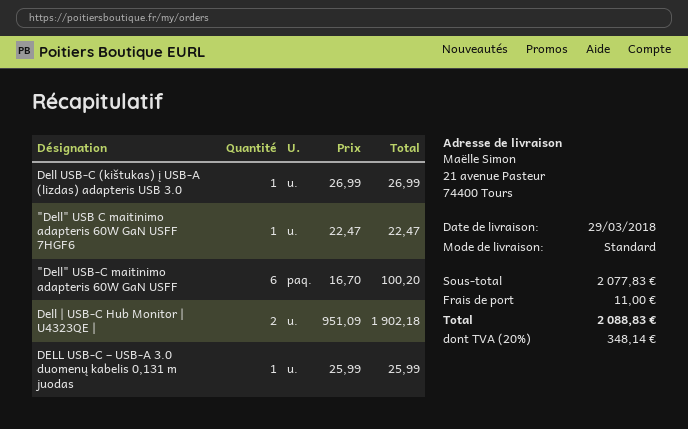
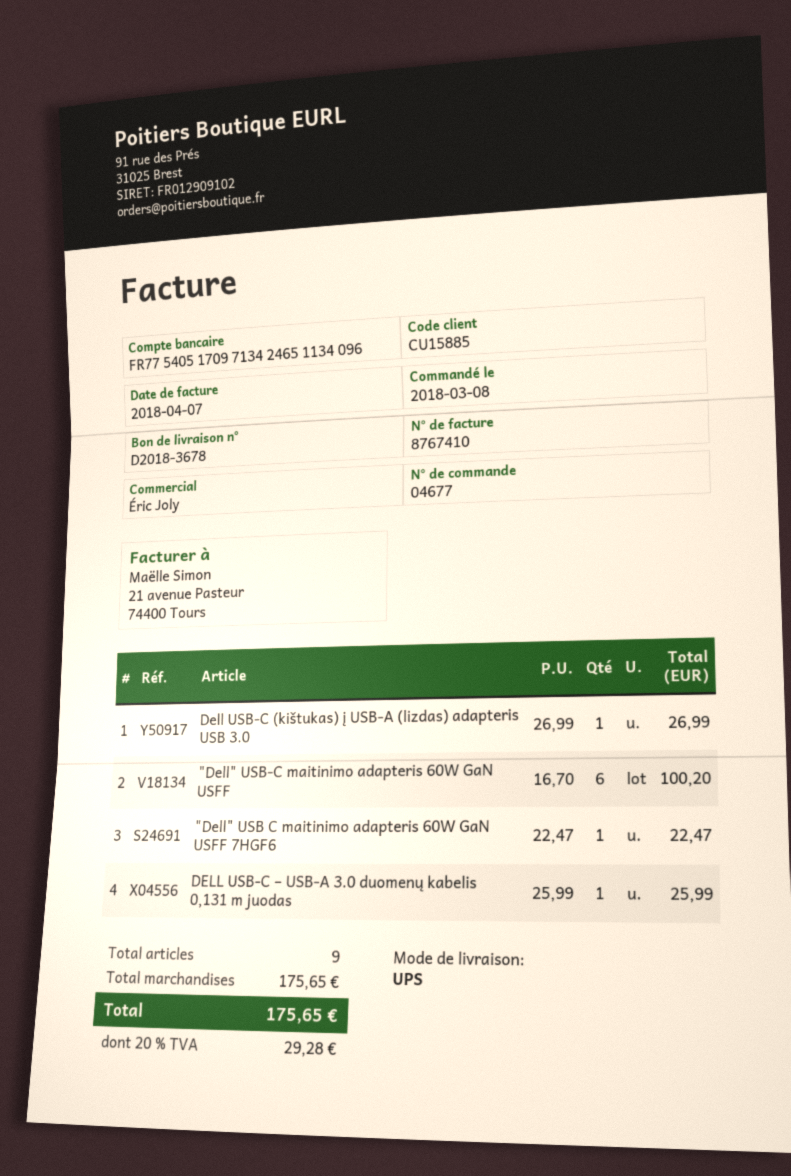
shipping method: standard -> UPS
Dell | USB-C Hub Monitor | U4323QE |: 2 x 951.09 = 1902.18 -> none
subtotal: 2077.83 -> 175.65
shipping: 11.00 -> none
tax: 20% = 348.14 -> 20% = 29.28
total: 2088.83 -> 175.65

